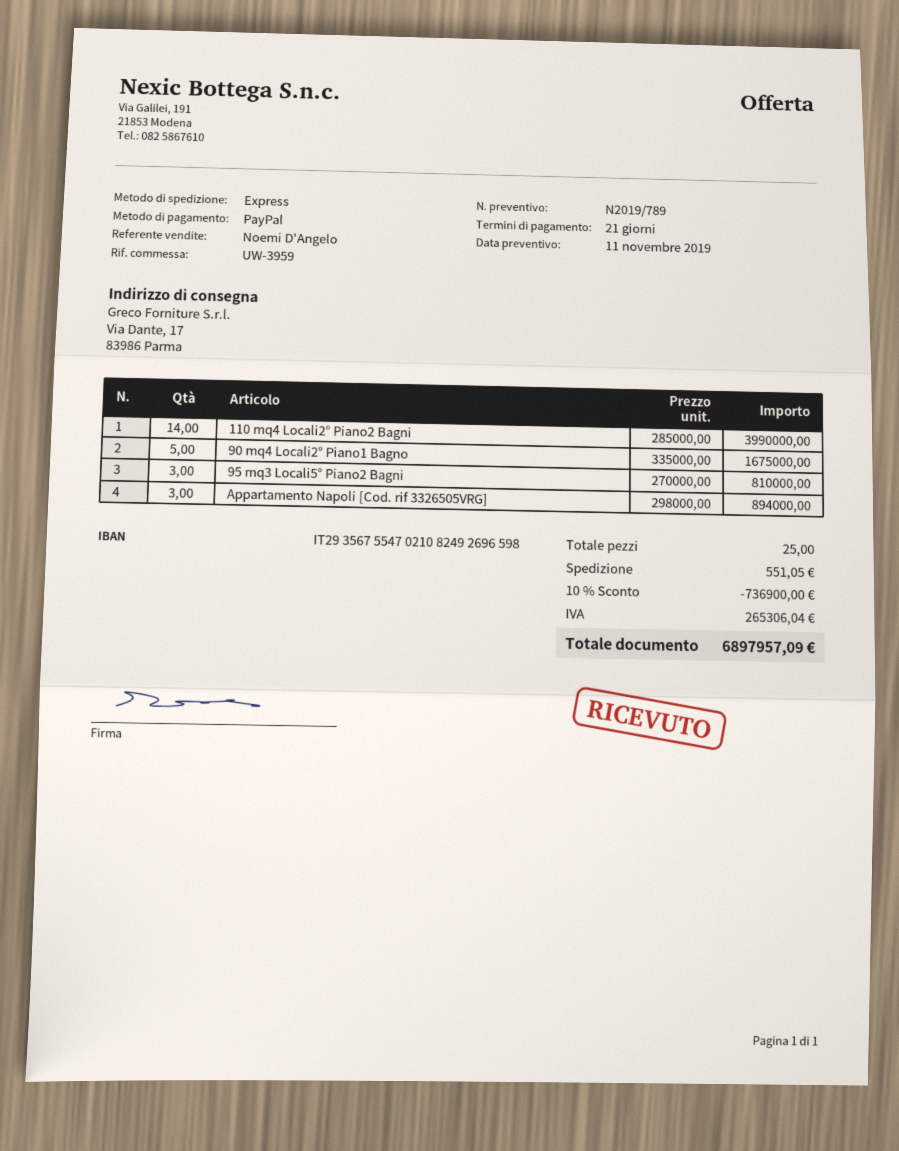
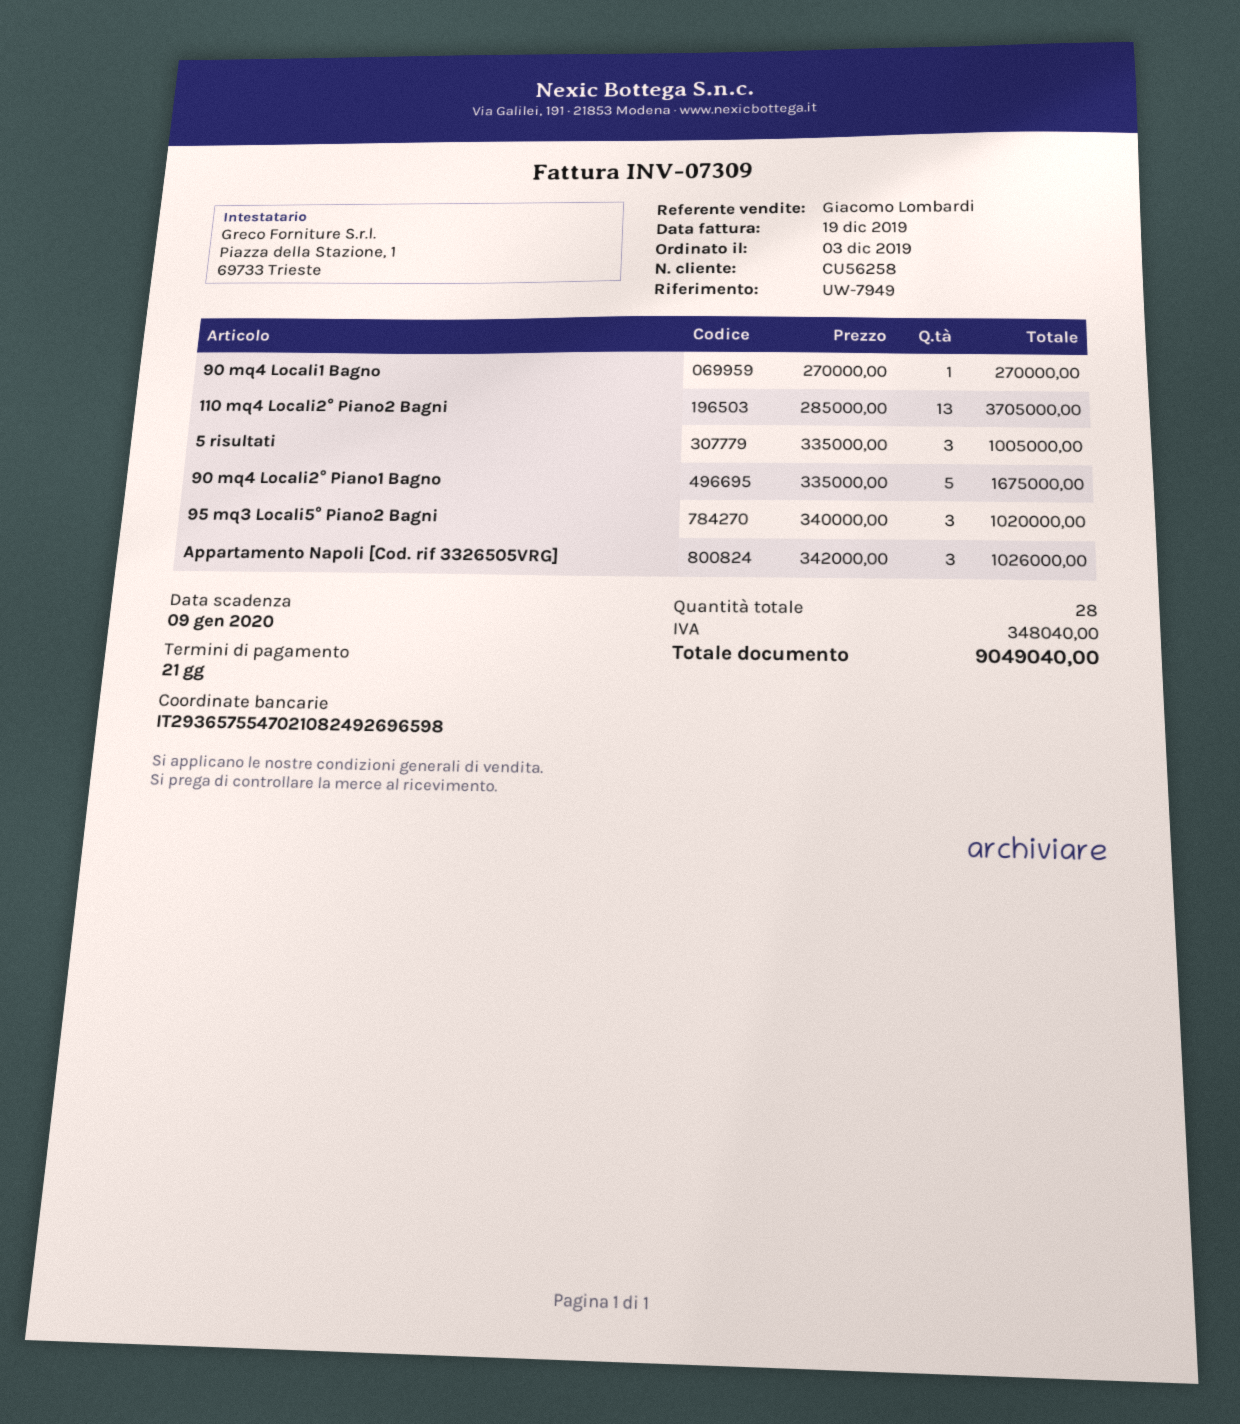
reference: UW-3959 -> UW-7949
sales rep: Noemi D'Angelo -> Giacomo Lombardi
bank account: IT2935675547021082492696598 -> IT2936575547021082492696598
110 mq4 Locali2° Piano2 Bagni: 14 x 285000.00 = 3990000.00 -> 13 x 285000.00 = 3705000.00
95 mq3 Locali5° Piano2 Bagni: 3 x 270000.00 = 810000.00 -> 3 x 340000.00 = 1020000.00
Appartamento Napoli [Cod. rif 3326505VRG]: 3 x 298000.00 = 894000.00 -> 3 x 342000.00 = 1026000.00
90 mq4 Locali1 Bagno: none -> 1 x 270000.00 = 270000.00
5 risultati: none -> 3 x 335000.00 = 1005000.00
total quantity: 25 -> 28
discount: 10% = 736900.00 -> none
shipping: 551.05 -> none
tax: 265306.04 -> 348040.00
total: 6897957.09 -> 9049040.00

